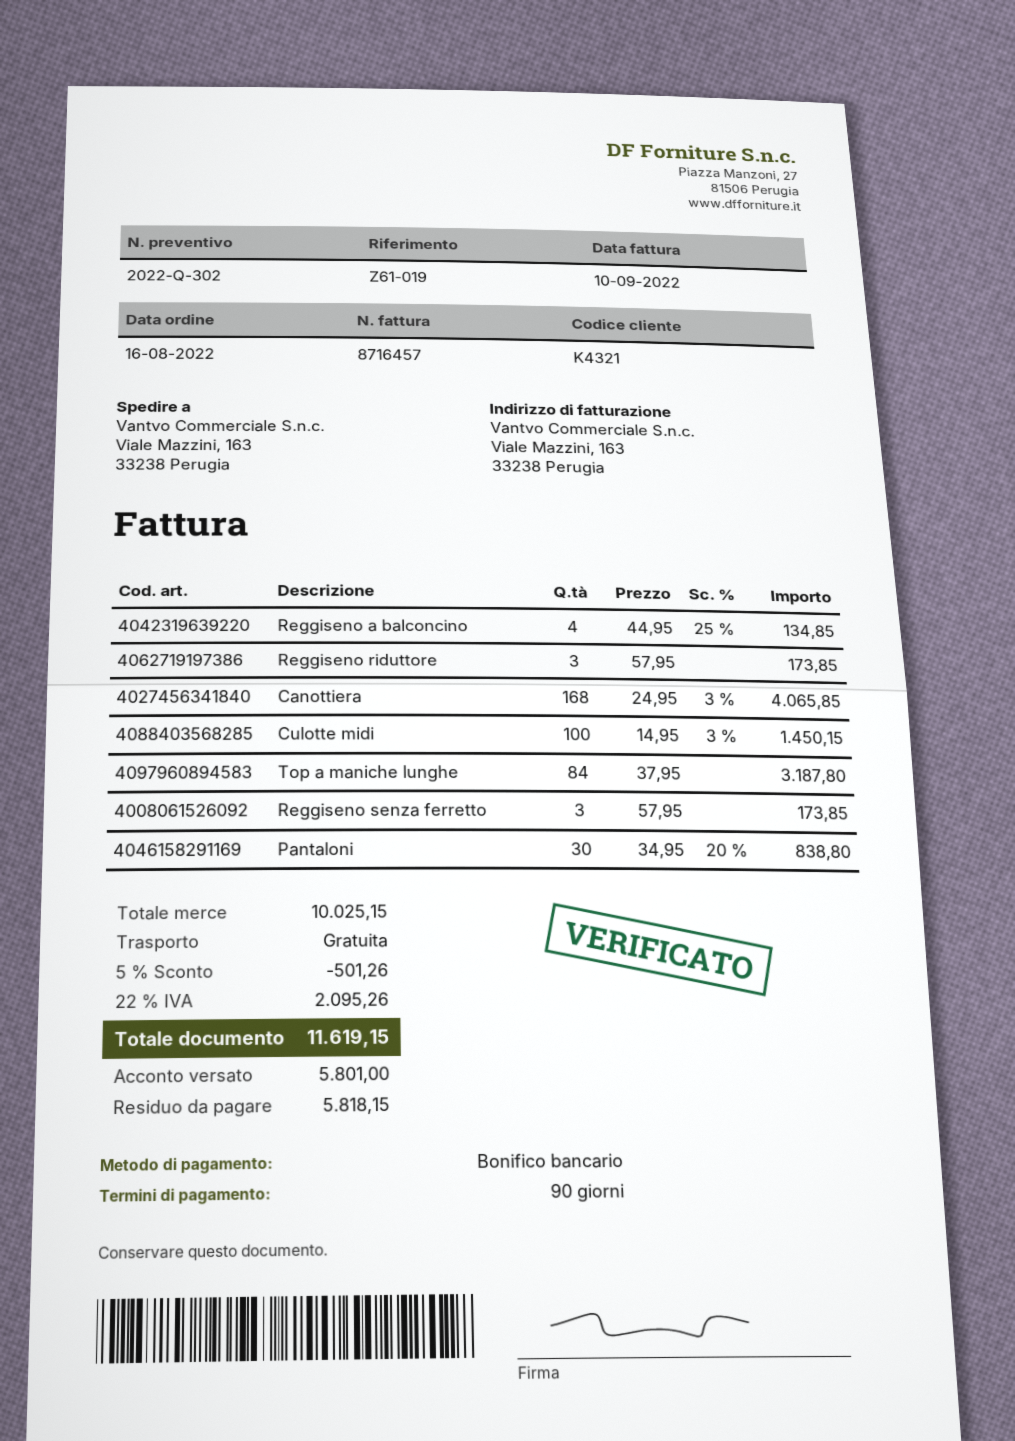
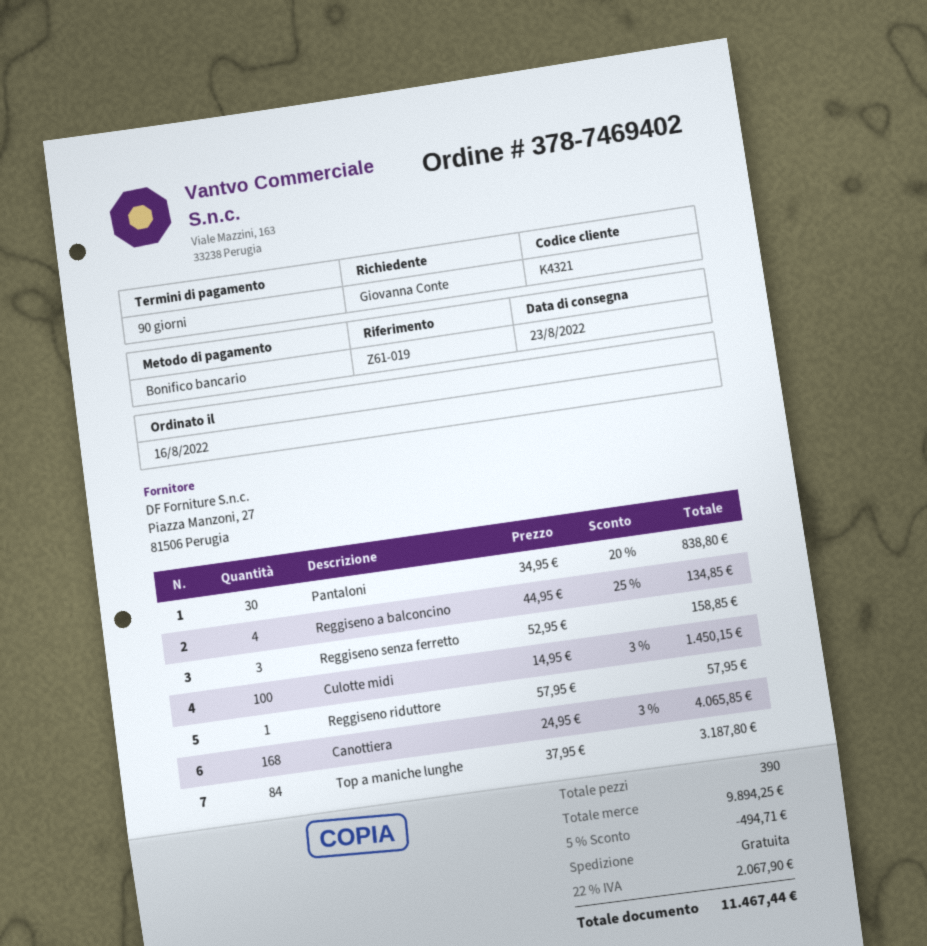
Reggiseno riduttore: 3 x 57.95 = 173.85 -> 1 x 57.95 = 57.95
Reggiseno senza ferretto: 3 x 57.95 = 173.85 -> 3 x 52.95 = 158.85
subtotal: 10025.15 -> 9894.25
discount: 5% = 501.26 -> 5% = 494.71
tax: 22% = 2095.26 -> 22% = 2067.90
total: 11619.15 -> 11467.44

